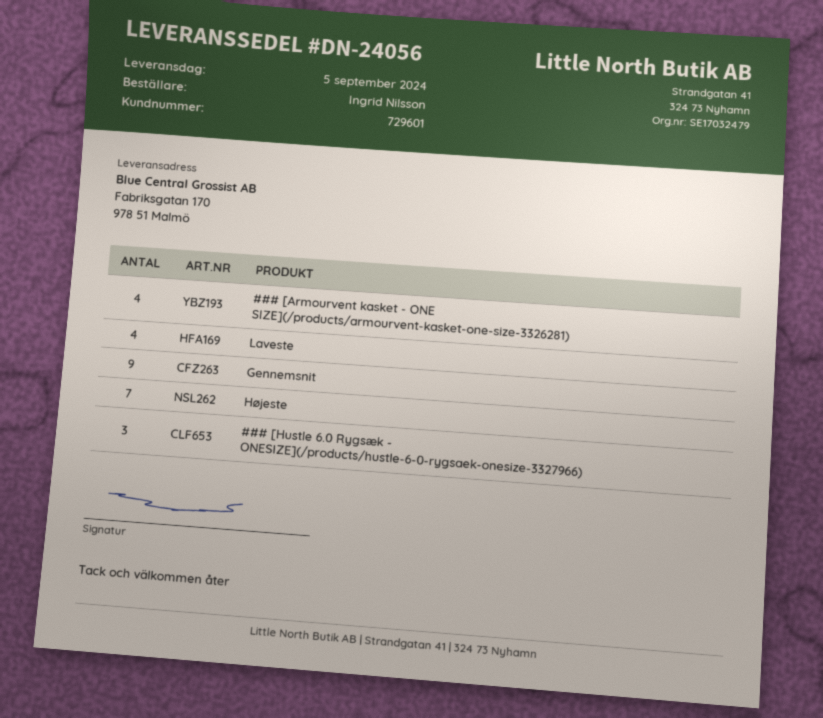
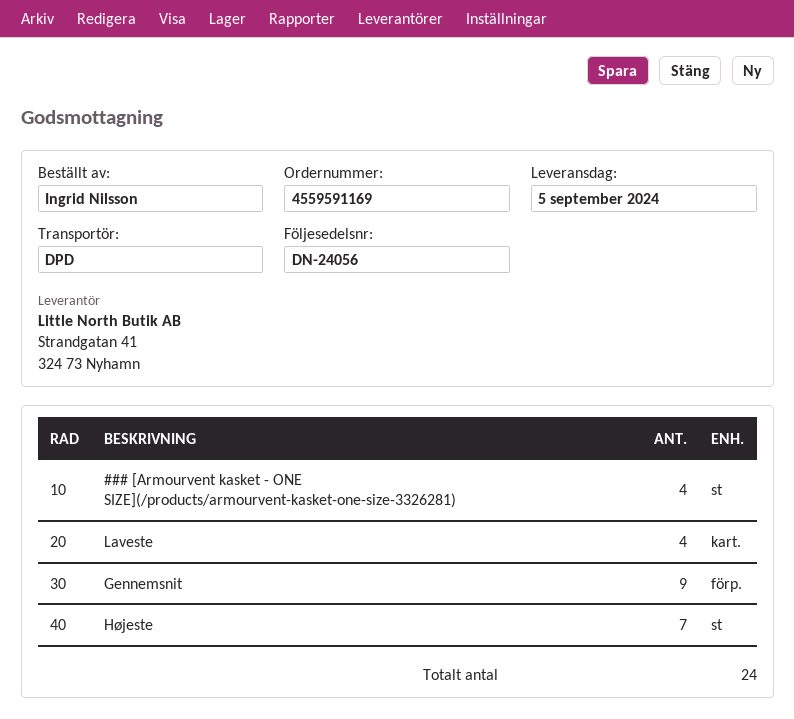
### [Hustle 6.0 Rygsæk - ONESIZE](/products/hustle-6-0-rygsaek-onesize-3327966): 3 -> none

